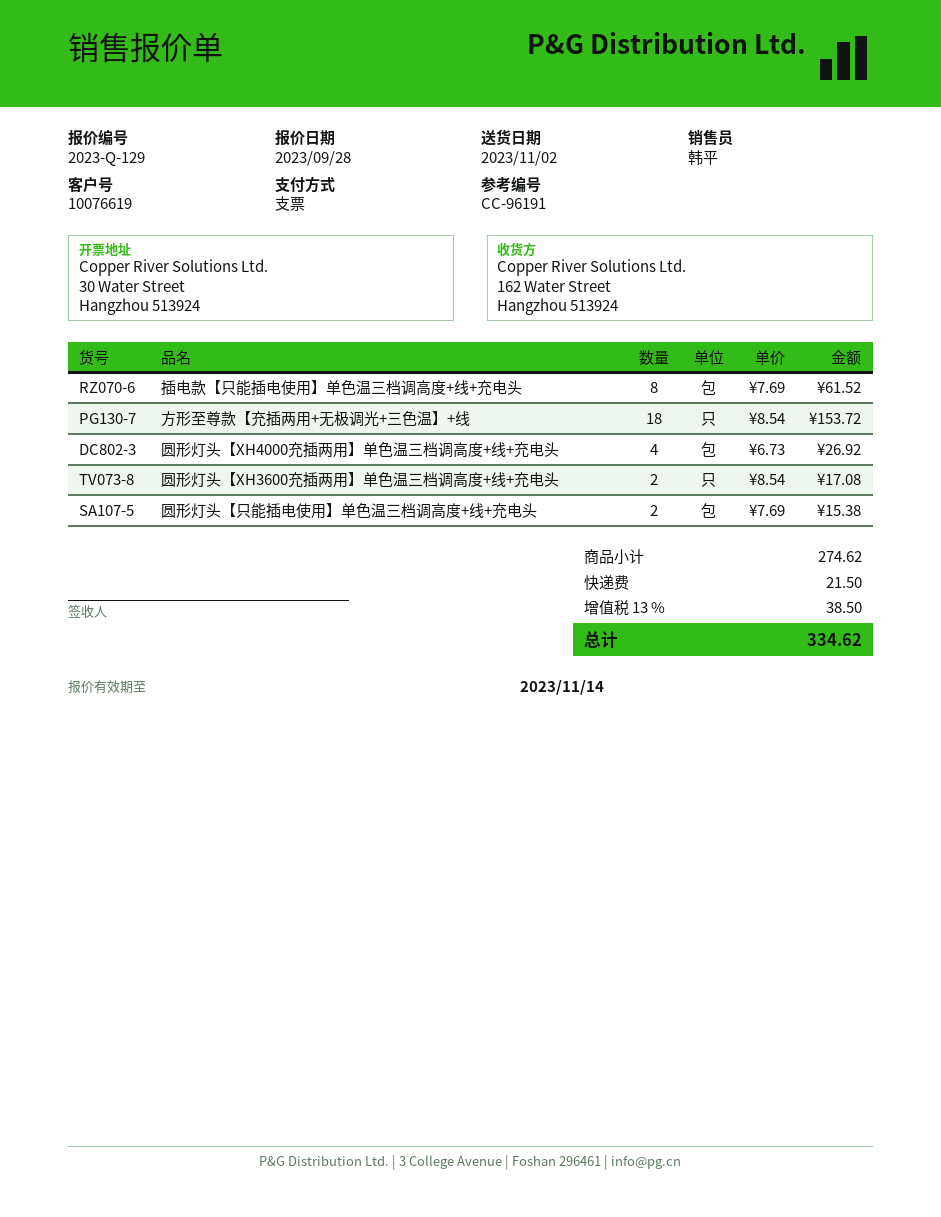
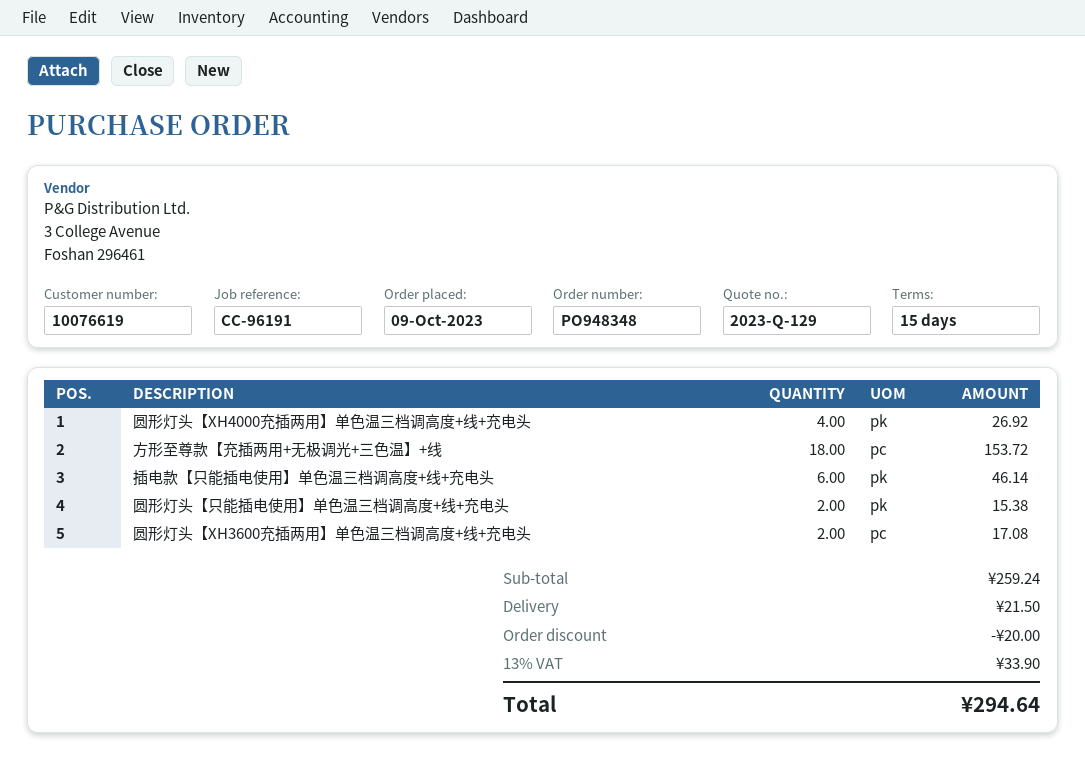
插电款【只能插电使用】单色温三档调高度+线+充电头: 8 for 61.52 -> 6 for 46.14
subtotal: 274.62 -> 259.24
discount: none -> 20.00
tax: 13% = 38.50 -> 13% = 33.90
total: 334.62 -> 294.64

